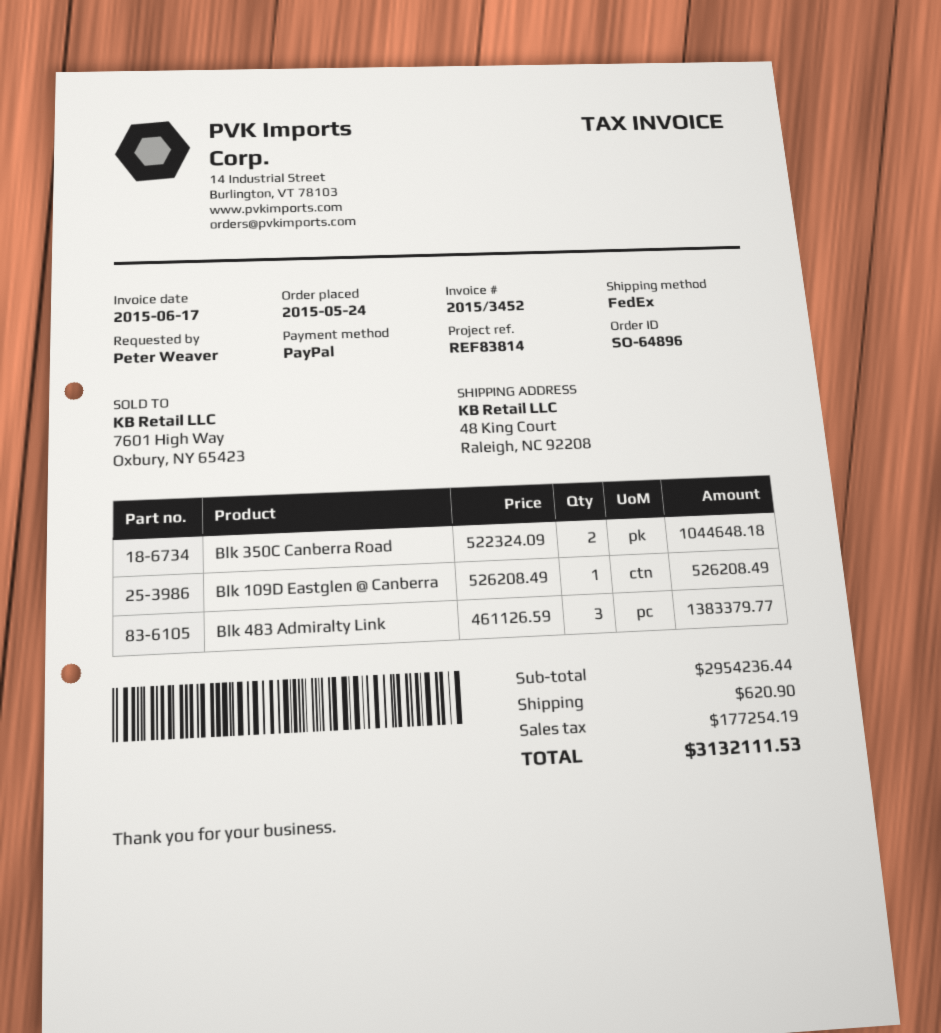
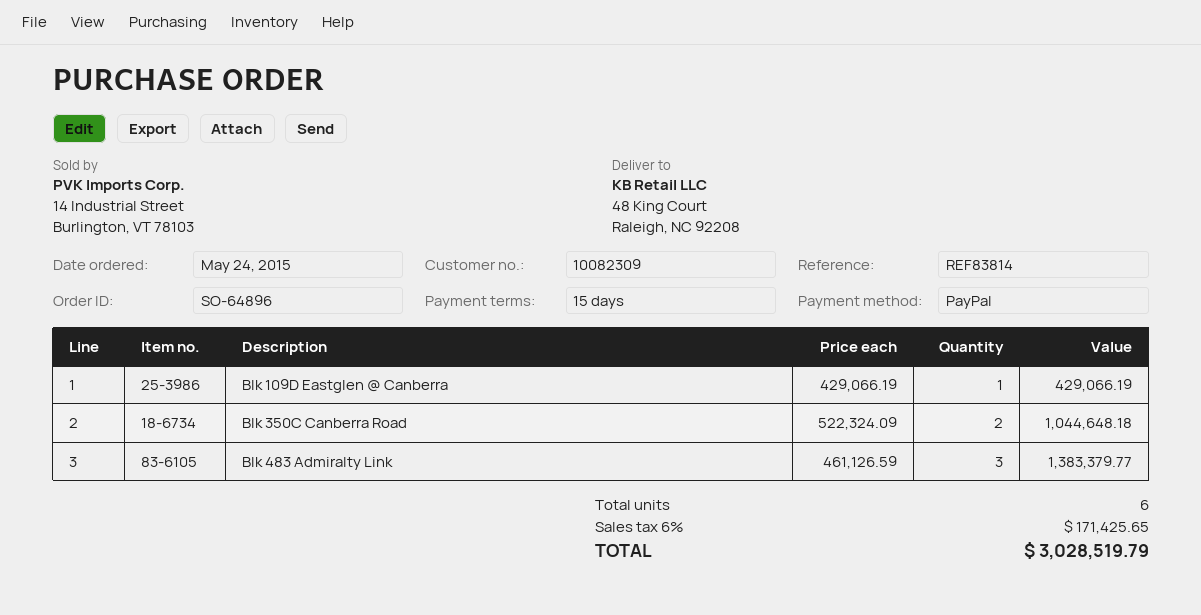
Blk 109D Eastglen @ Canberra: 1 x 526208.49 = 526208.49 -> 1 x 429066.19 = 429066.19
shipping: 620.90 -> none
tax: 177254.19 -> 171425.65
total: 3132111.53 -> 3028519.79

